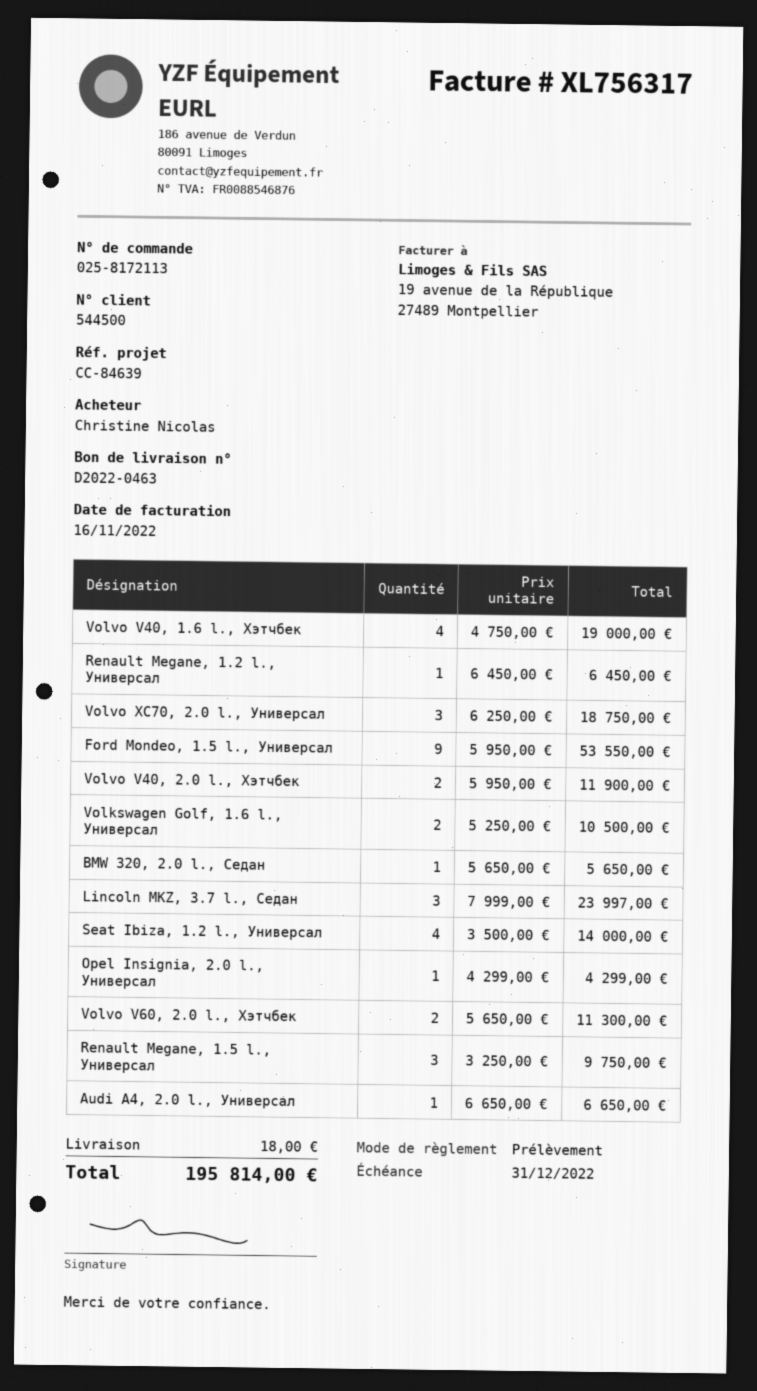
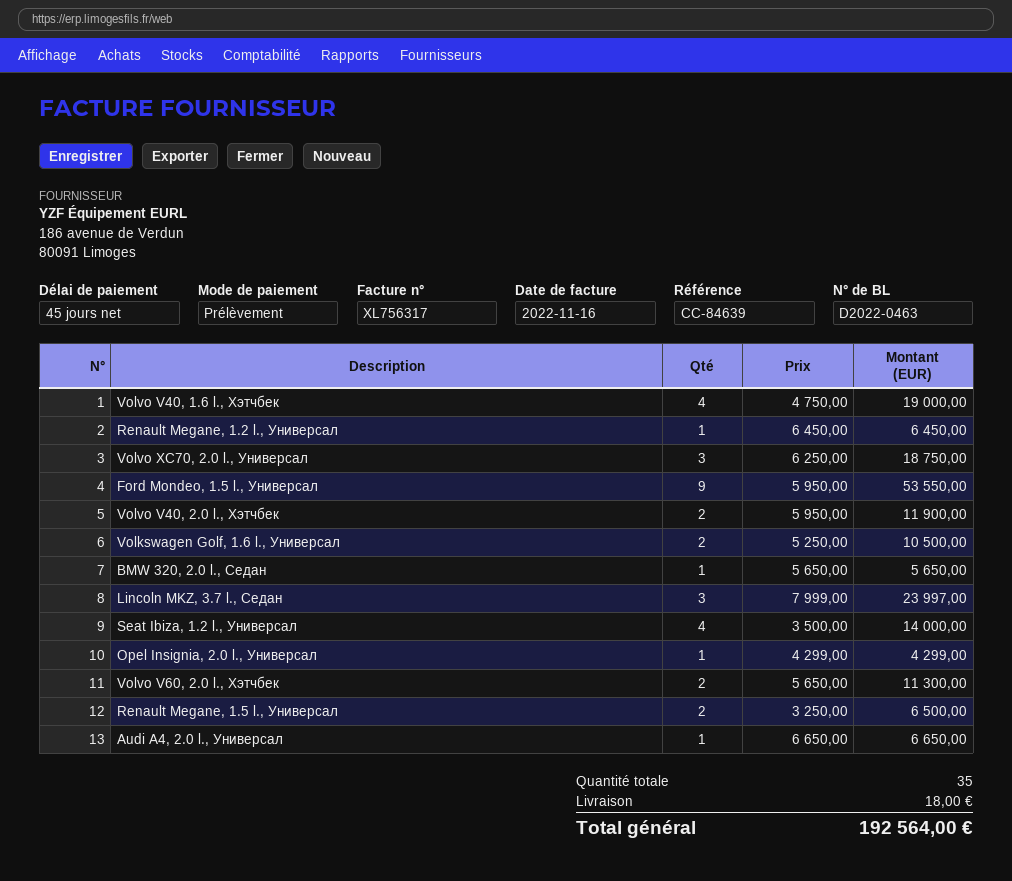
Renault Megane, 1.5 l., Универсал: 3 x 3250.00 = 9750.00 -> 2 x 3250.00 = 6500.00
total: 195814.00 -> 192564.00

